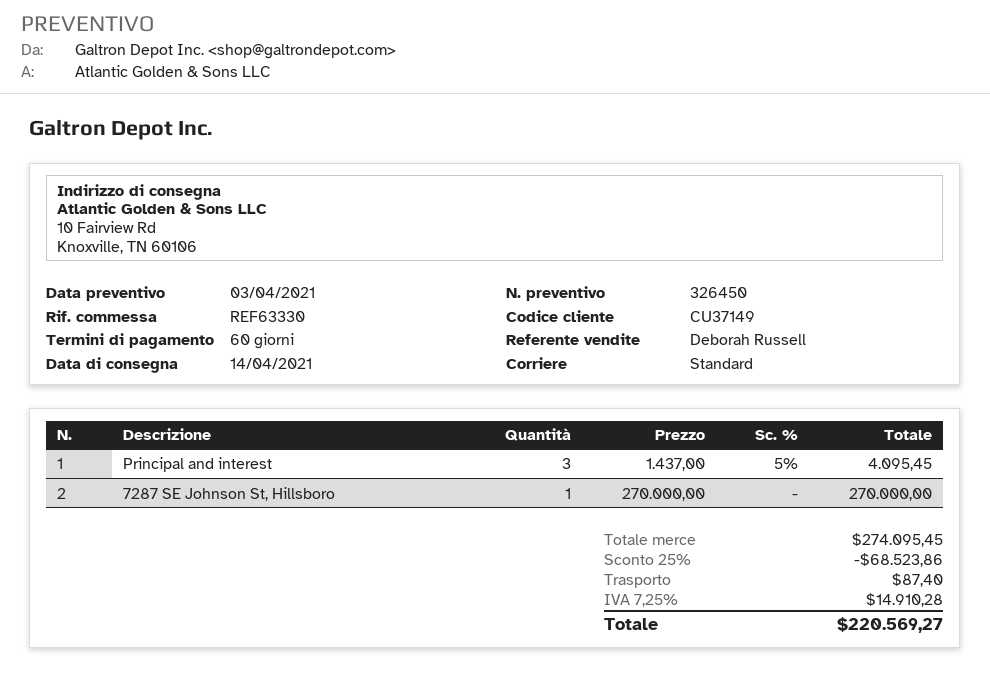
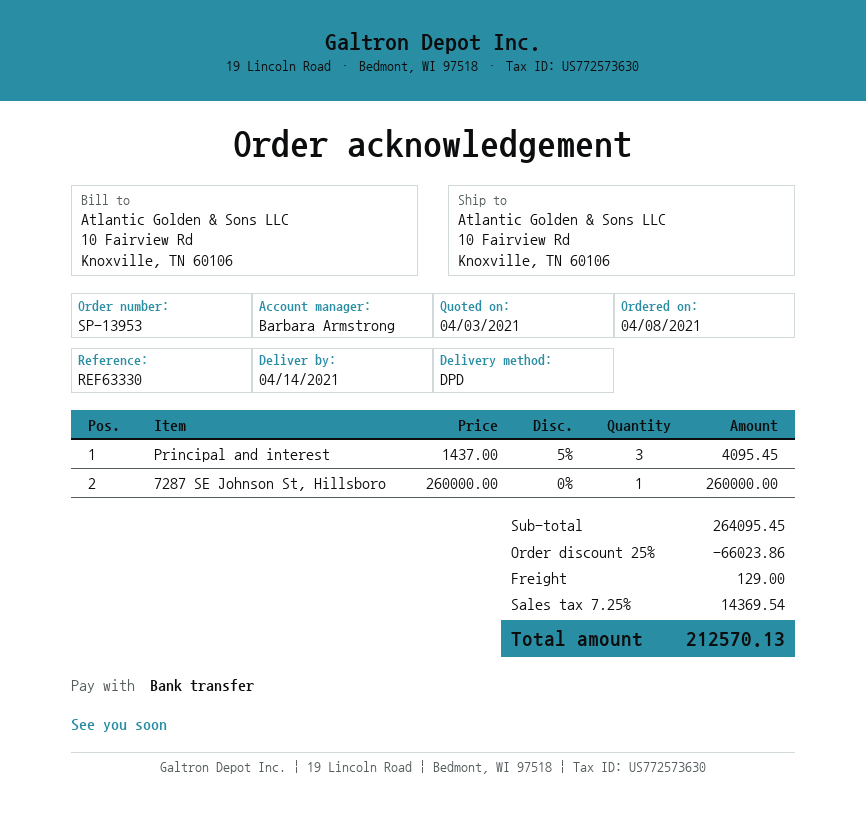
sales rep: Deborah Russell -> Barbara Armstrong
shipping method: standard -> DPD
7287 SE Johnson St, Hillsboro: 1 x 270000.00 = 270000.00 -> 1 x 260000.00 = 260000.00
subtotal: 274095.45 -> 264095.45
discount: 25% = 68523.86 -> 25% = 66023.86
shipping: 87.40 -> 129.00
tax: 7.25% = 14910.28 -> 7.25% = 14369.54
total: 220569.27 -> 212570.13

